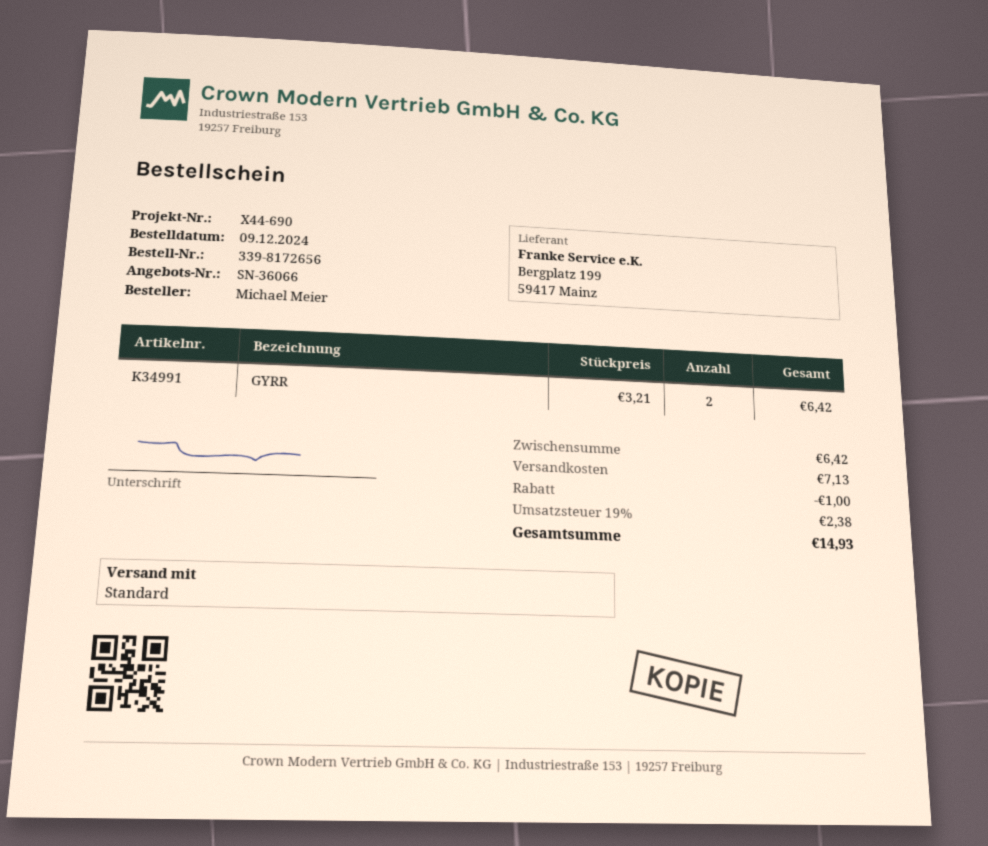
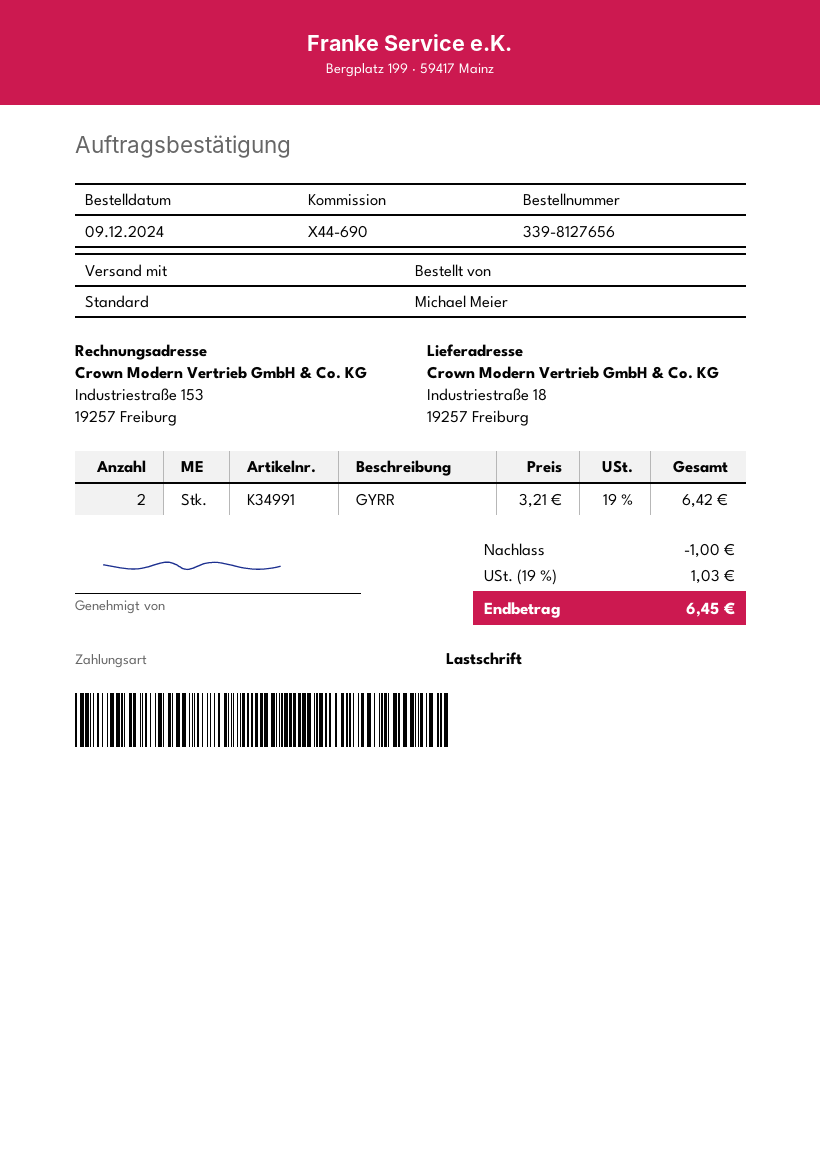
order number: 339-8172656 -> 339-8127656
shipping: 7.13 -> none
tax: 19% = 2.38 -> 19% = 1.03
total: 14.93 -> 6.45

